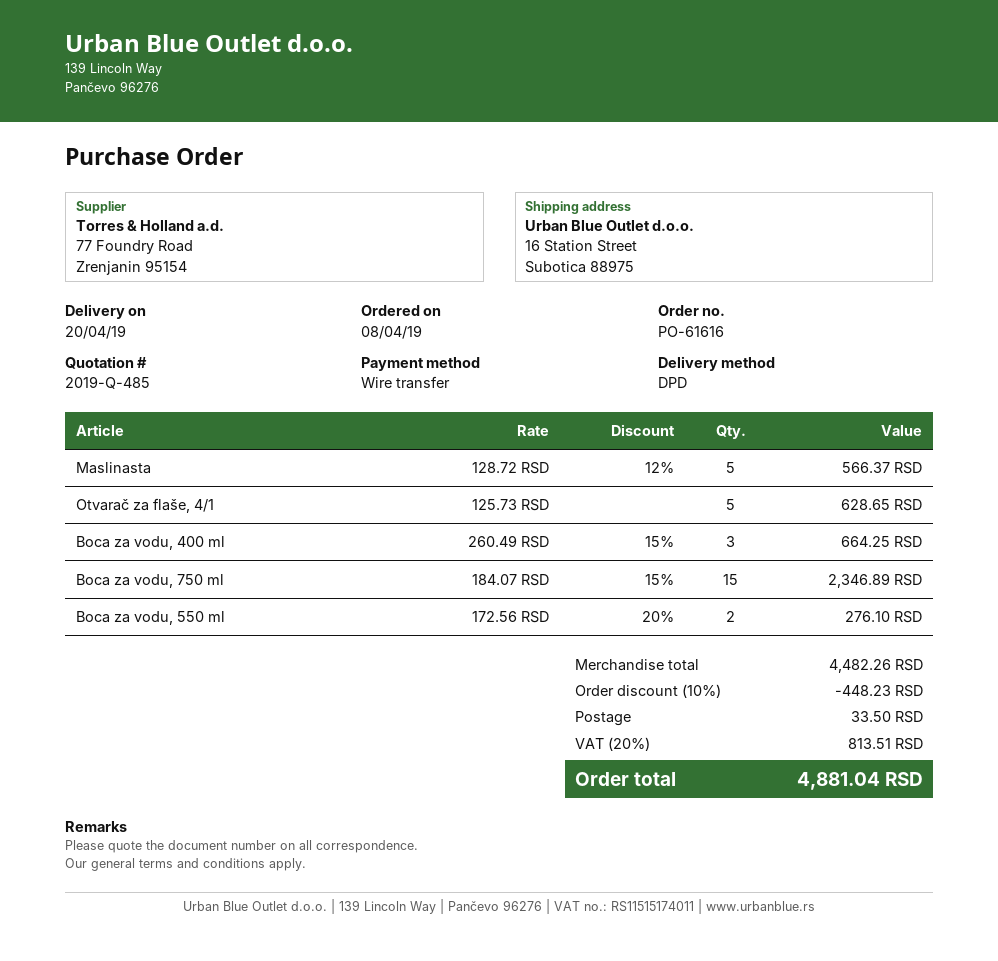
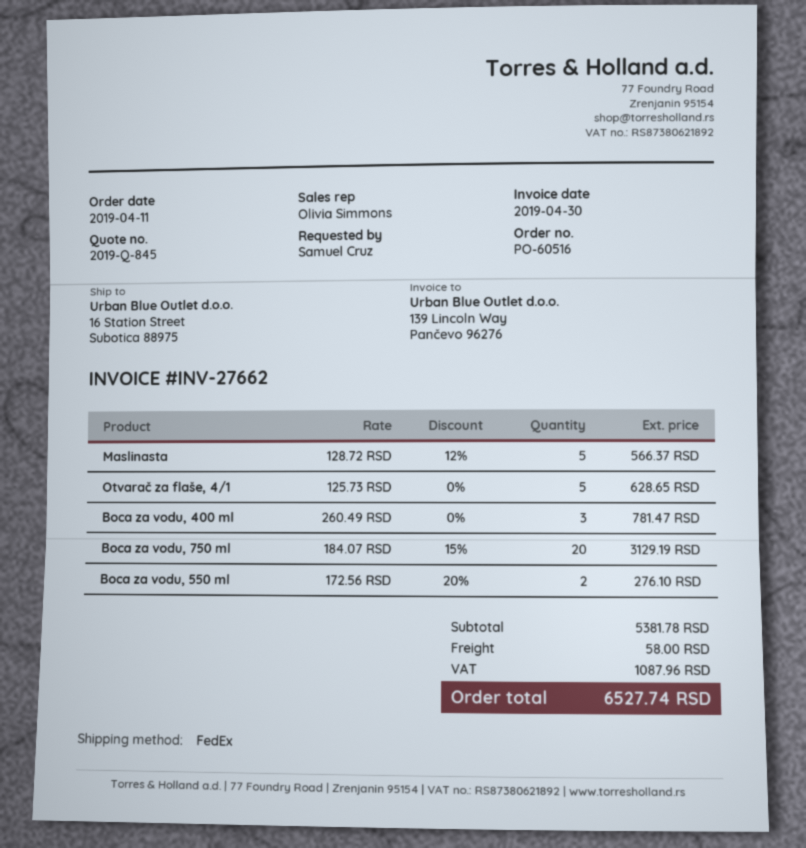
quote number: 2019-Q-485 -> 2019-Q-845
order number: PO-61616 -> PO-60516
order date: 2019-04-08 -> 2019-04-11
shipping method: DPD -> FedEx
Boca za vodu, 400 ml: 3 x 260.49 - 15% = 664.25 -> 3 x 260.49 = 781.47
Boca za vodu, 750 ml: 15 x 184.07 - 15% = 2346.89 -> 20 x 184.07 - 15% = 3129.19
subtotal: 4482.26 -> 5381.78
discount: 10% = 448.23 -> none
shipping: 33.50 -> 58.00
tax: 813.51 -> 1087.96
total: 4881.04 -> 6527.74

